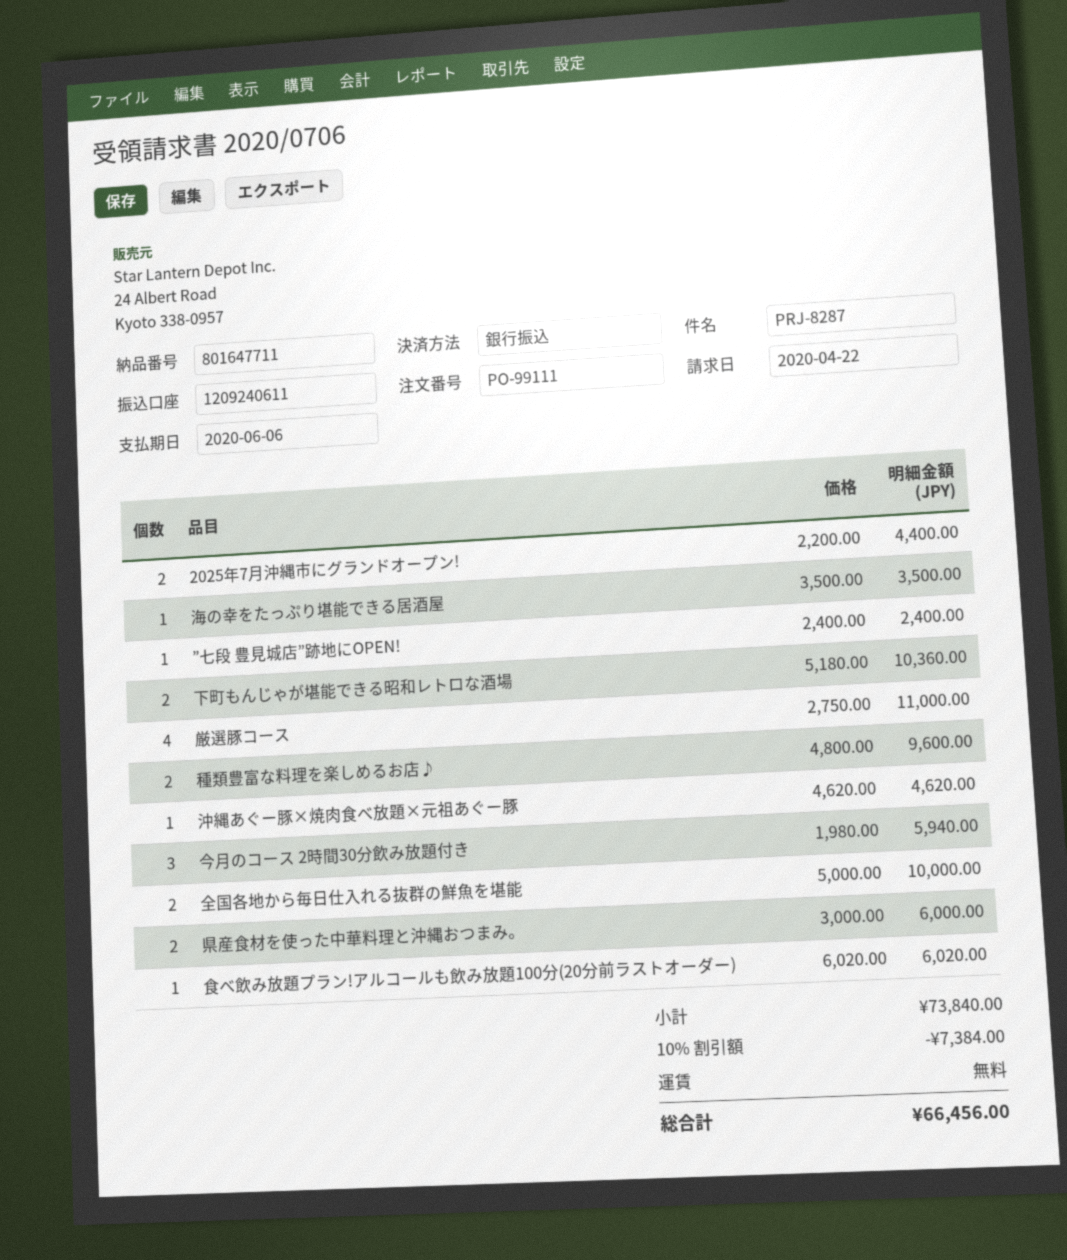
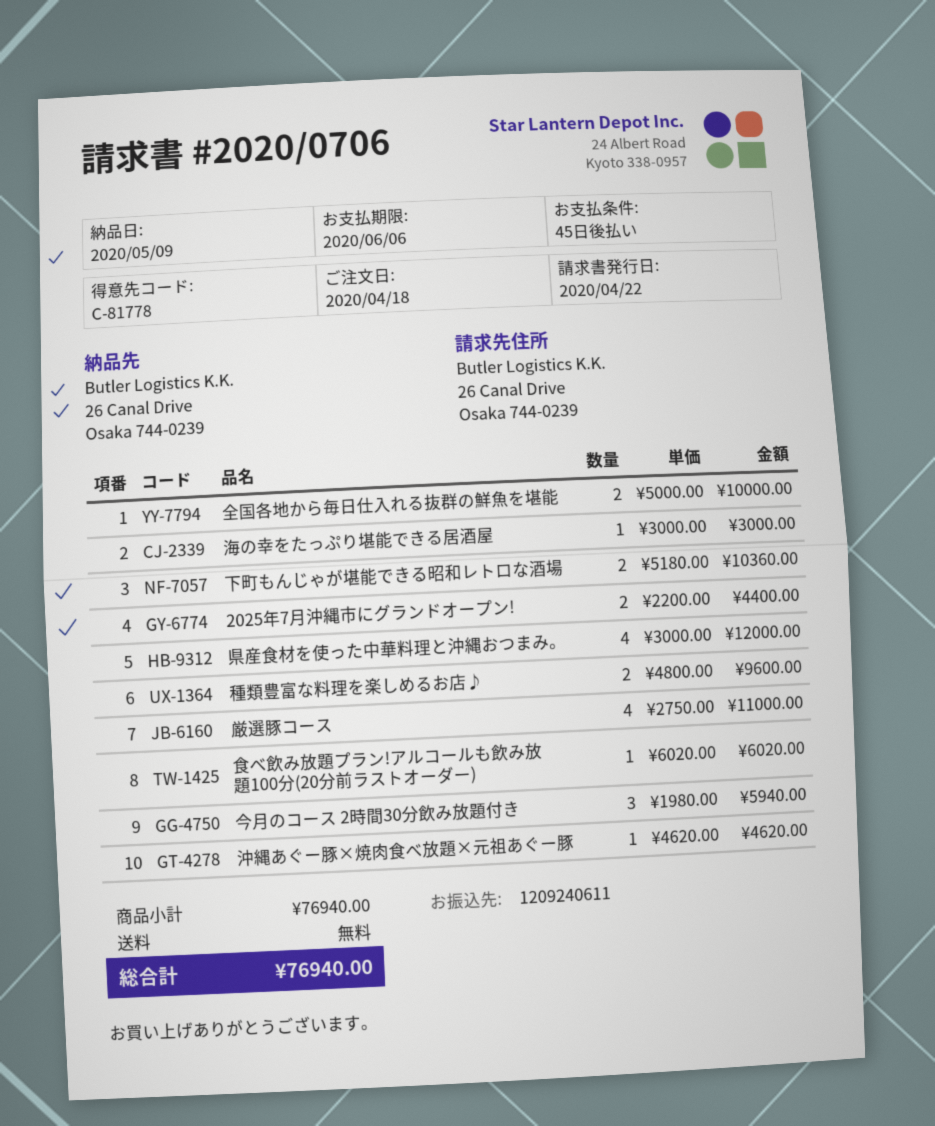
海の幸をたっぷり堪能できる居酒屋: 1 x 3500.00 = 3500.00 -> 1 x 3000.00 = 3000.00
”七段 豊見城店”跡地にOPEN!: 1 x 2400.00 = 2400.00 -> none
県産食材を使った中華料理と沖縄おつまみ。: 2 x 3000.00 = 6000.00 -> 4 x 3000.00 = 12000.00
subtotal: 73840.00 -> 76940.00
discount: 10% = 7384.00 -> none
total: 66456.00 -> 76940.00

